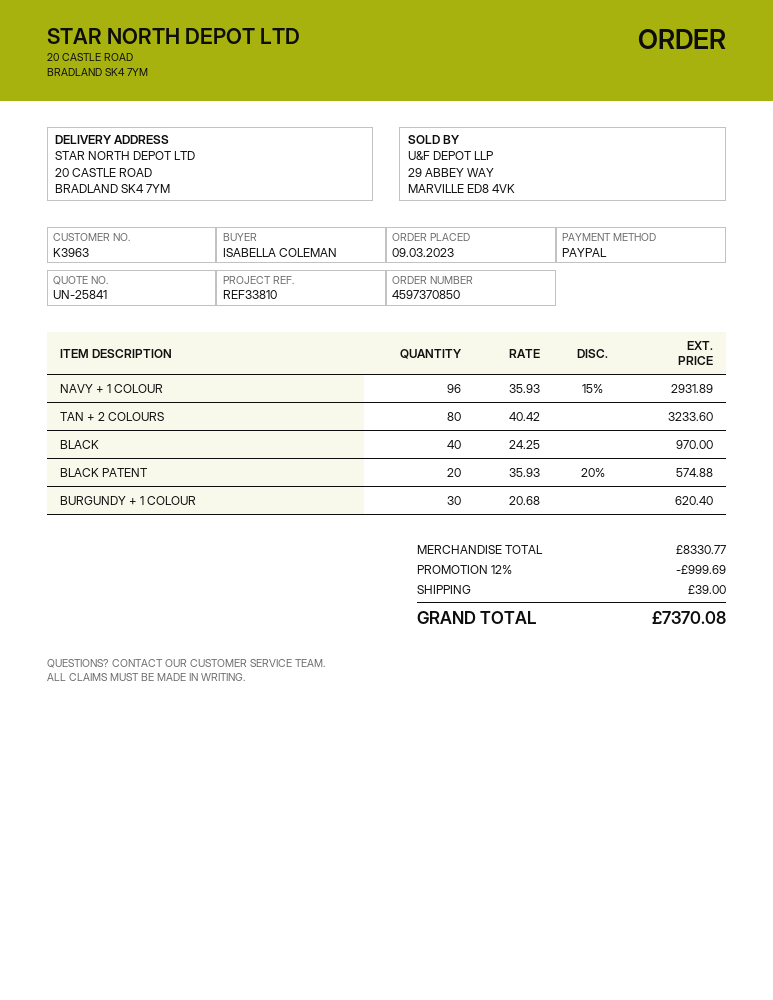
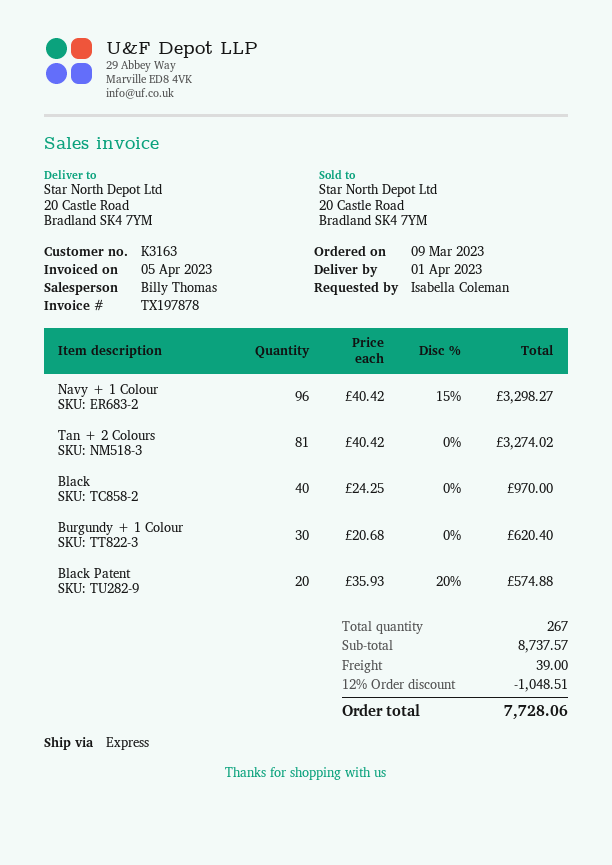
customer number: K3963 -> K3163
NAVY + 1 COLOUR: 96 x 35.93 - 15% = 2931.89 -> 96 x 40.42 - 15% = 3298.27
TAN + 2 COLOURS: 80 x 40.42 = 3233.60 -> 81 x 40.42 = 3274.02
subtotal: 8330.77 -> 8737.57
discount: 12% = 999.69 -> 12% = 1048.51
total: 7370.08 -> 7728.06

